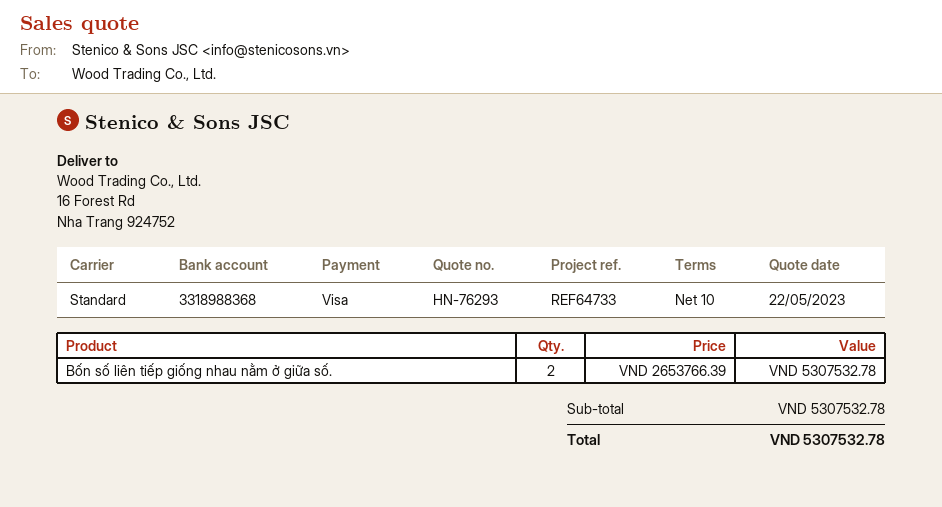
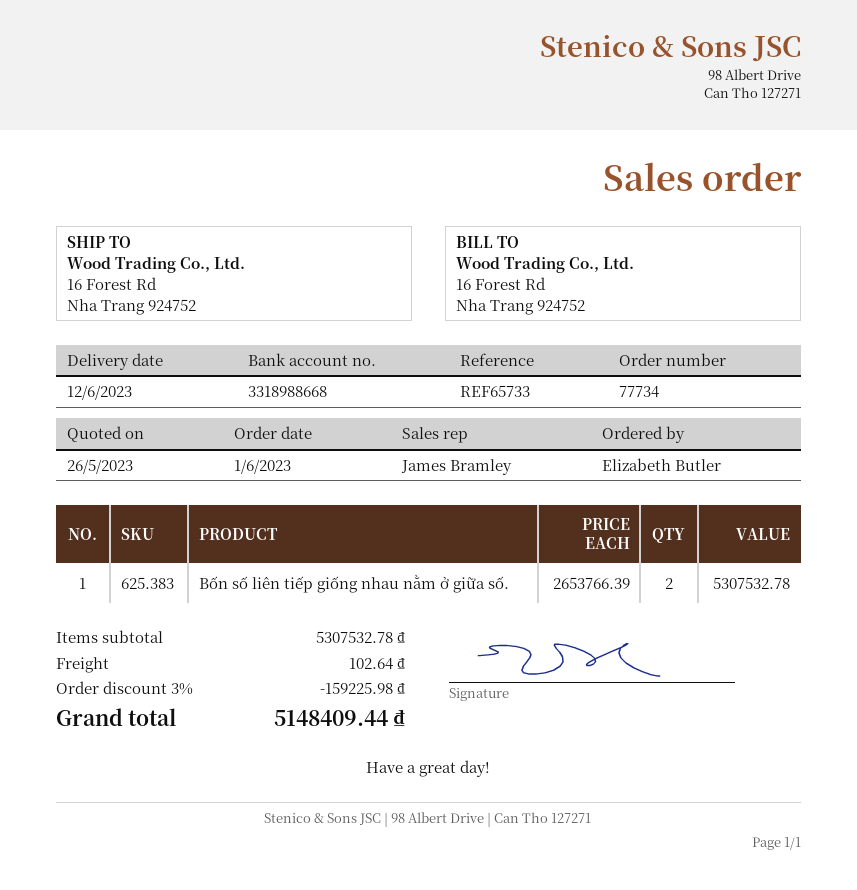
quote date: 2023-05-22 -> 2023-05-26
reference: REF64733 -> REF65733
bank account: 3318988368 -> 3318988668
discount: none -> 3% = 159225.98
shipping: none -> 102.64
total: 5307532.78 -> 5148409.44

